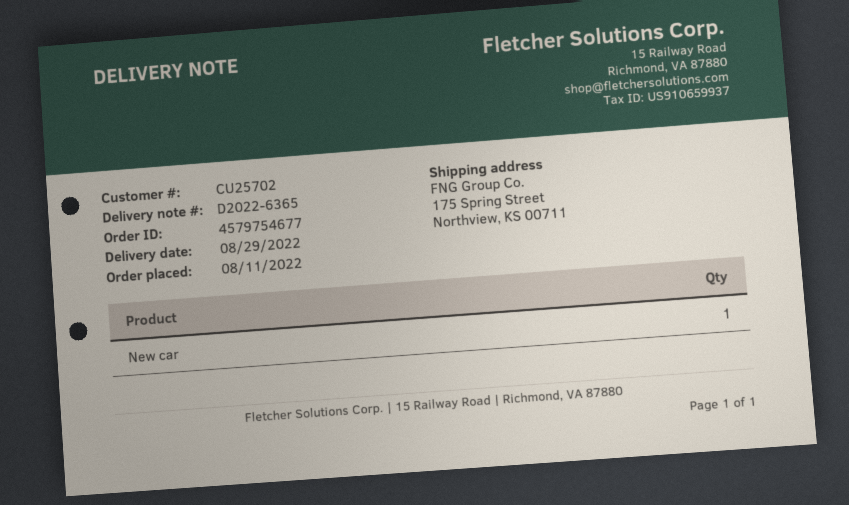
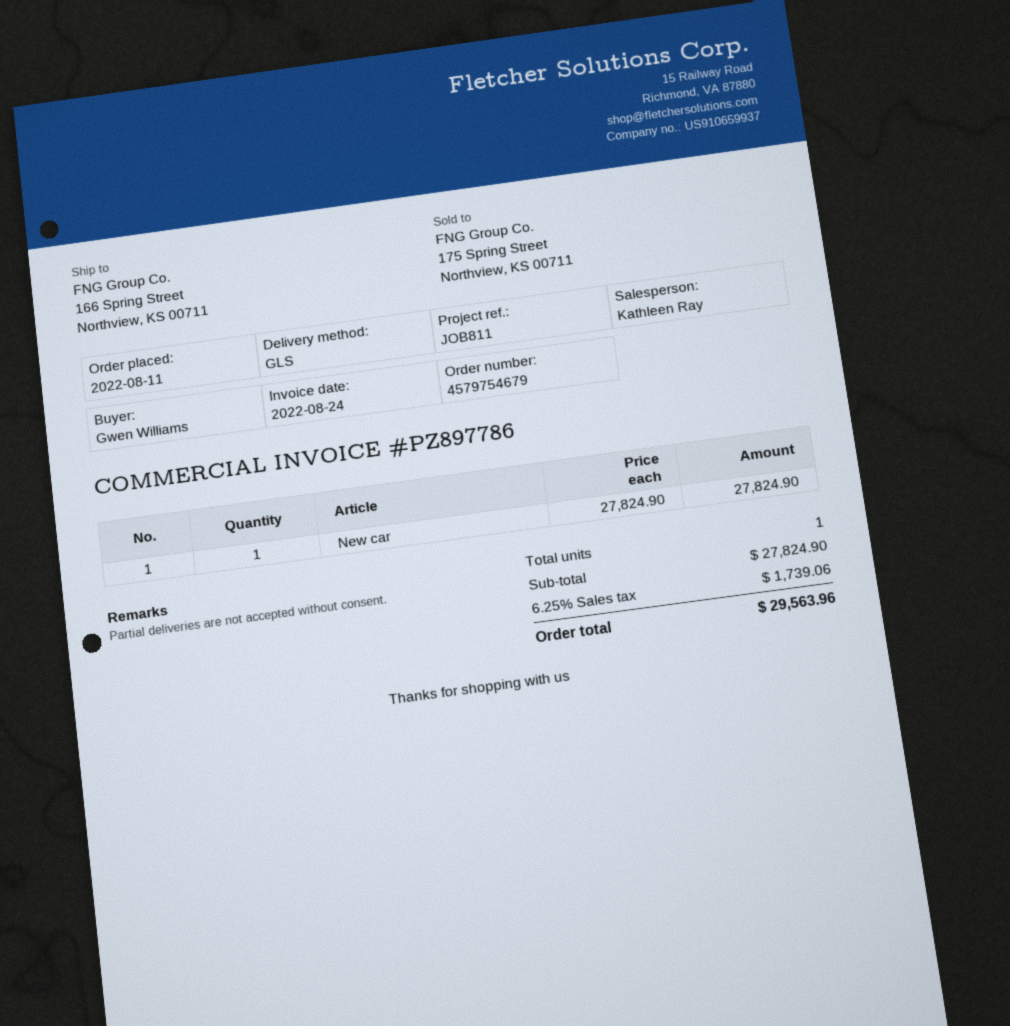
order number: 4579754677 -> 4579754679
ship to: 175 Spring Street, Northview, KS 00711 -> 166 Spring Street, Northview, KS 00711

